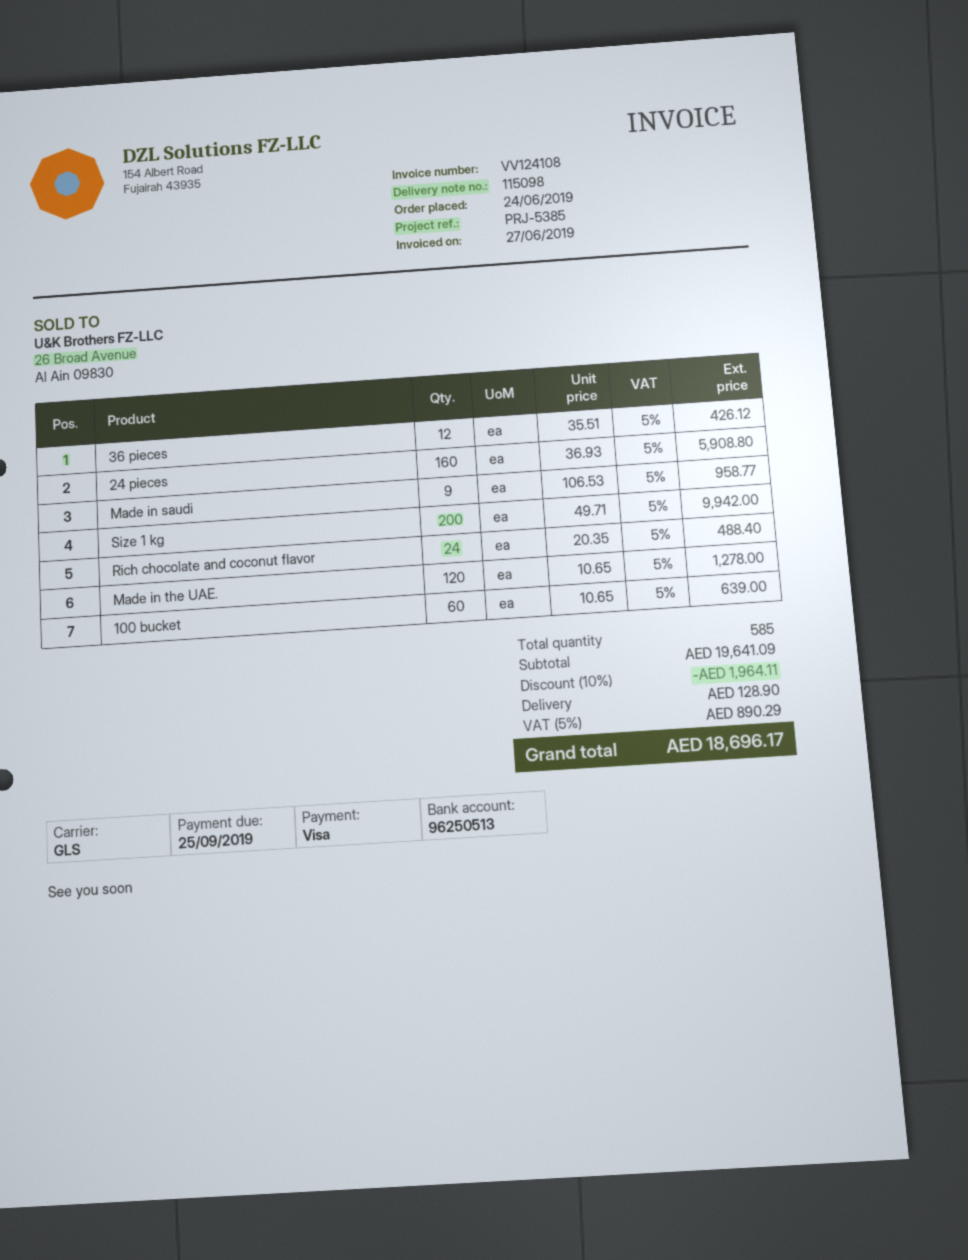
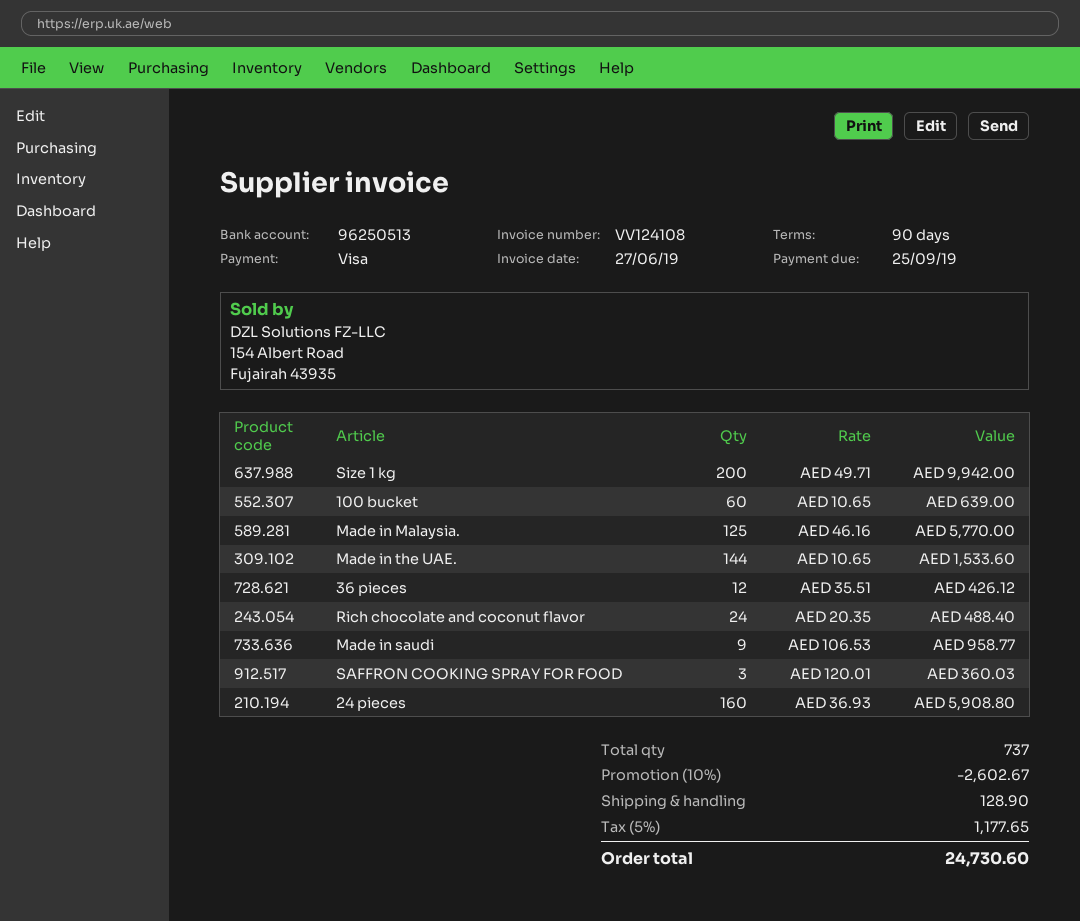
Made in the UAE.: 120 x 10.65 = 1278.00 -> 144 x 10.65 = 1533.60
Made in Malaysia.: none -> 125 x 46.16 = 5770.00
SAFFRON COOKING SPRAY FOR FOOD: none -> 3 x 120.01 = 360.03
total quantity: 585 -> 737
discount: 10% = 1964.11 -> 10% = 2602.67
tax: 5% = 890.29 -> 5% = 1177.65
total: 18696.17 -> 24730.60

